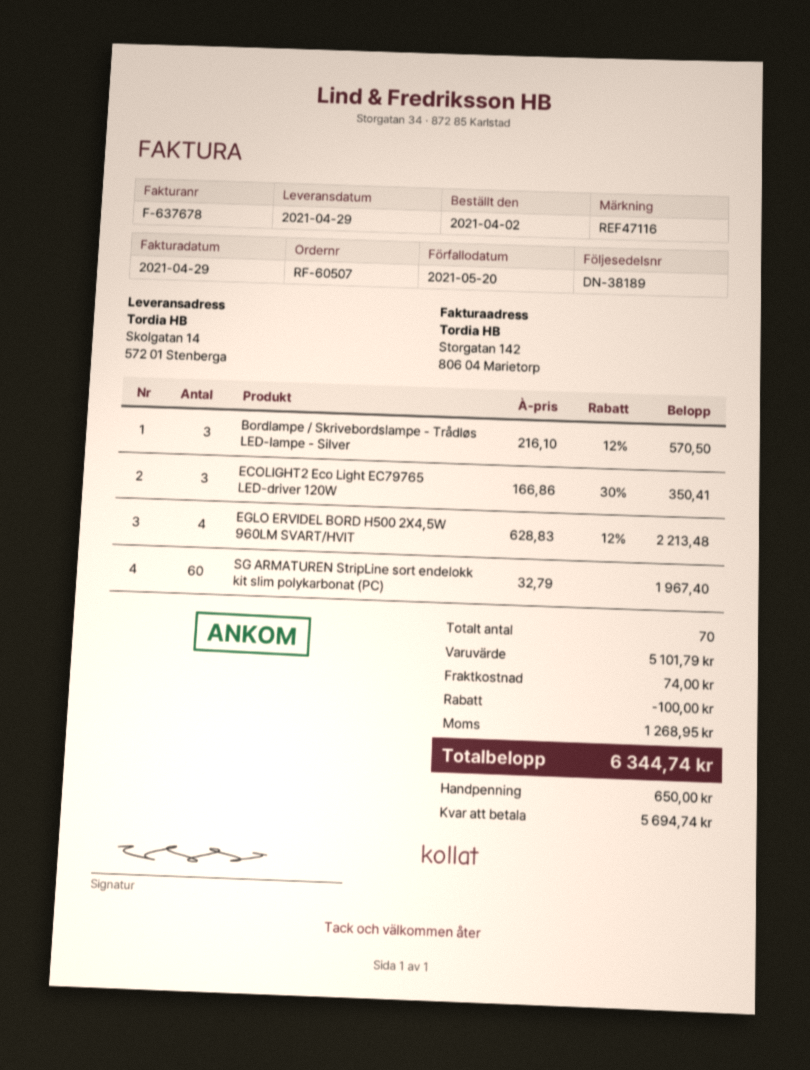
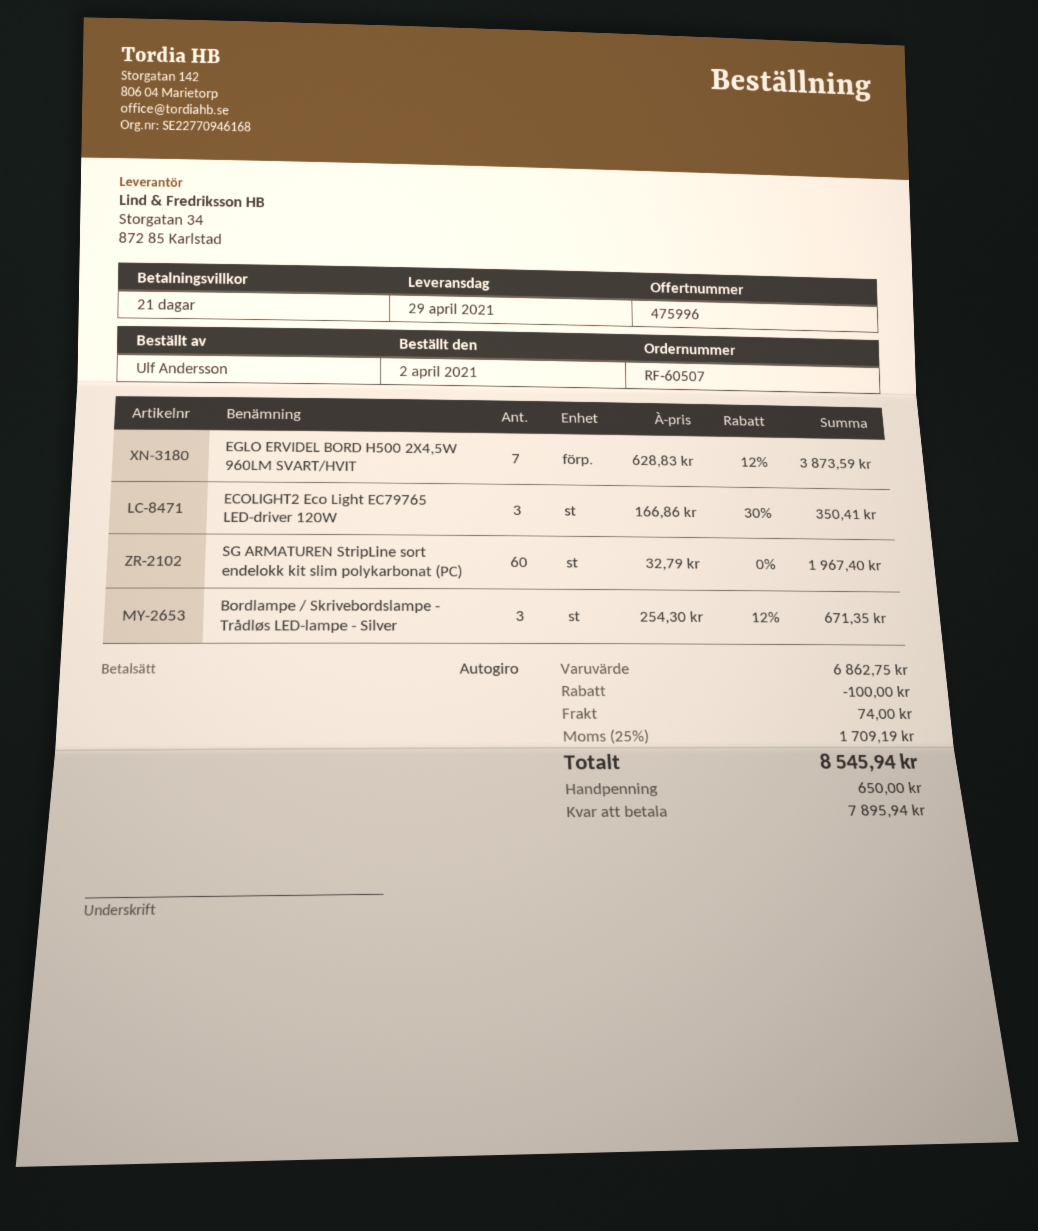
Bordlampe / Skrivebordslampe - Trådløs LED-lampe - Silver: 3 x 216.10 - 12% = 570.50 -> 3 x 254.30 - 12% = 671.35
EGLO ERVIDEL BORD H500 2X4,5W 960LM SVART/HVIT: 4 x 628.83 - 12% = 2213.48 -> 7 x 628.83 - 12% = 3873.59
subtotal: 5101.79 -> 6862.75
tax: 1268.95 -> 1709.19
total: 6344.74 -> 8545.94
balance: 5694.74 -> 7895.94

